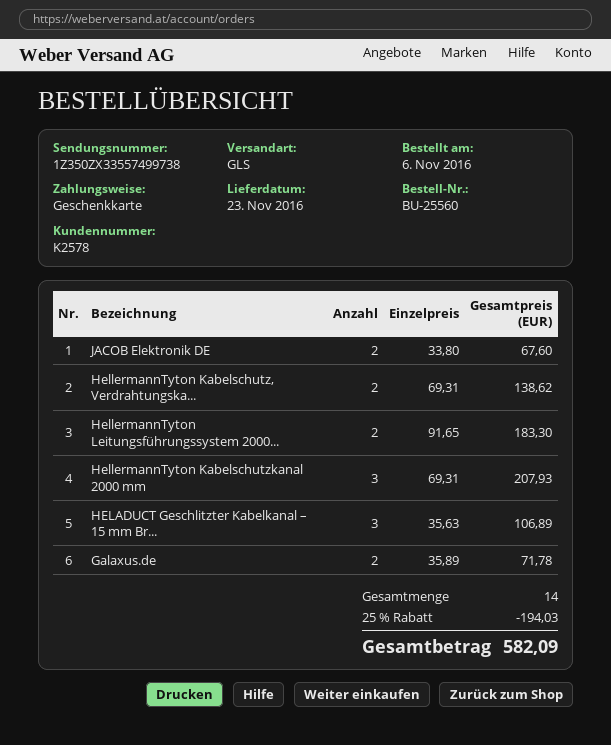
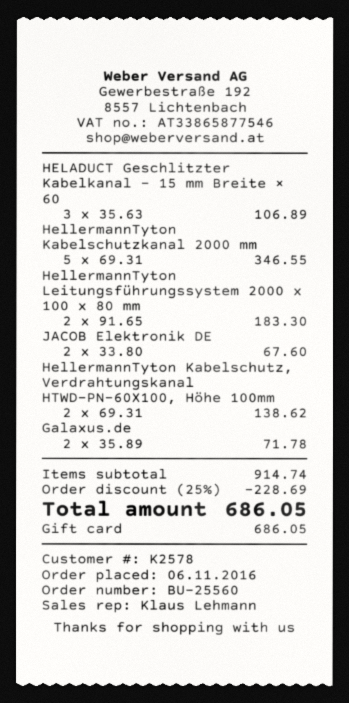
HellermannTyton Kabelschutzkanal 2000 mm: 3 x 69.31 = 207.93 -> 5 x 69.31 = 346.55
discount: 25% = 194.03 -> 25% = 228.69
total: 582.09 -> 686.05

